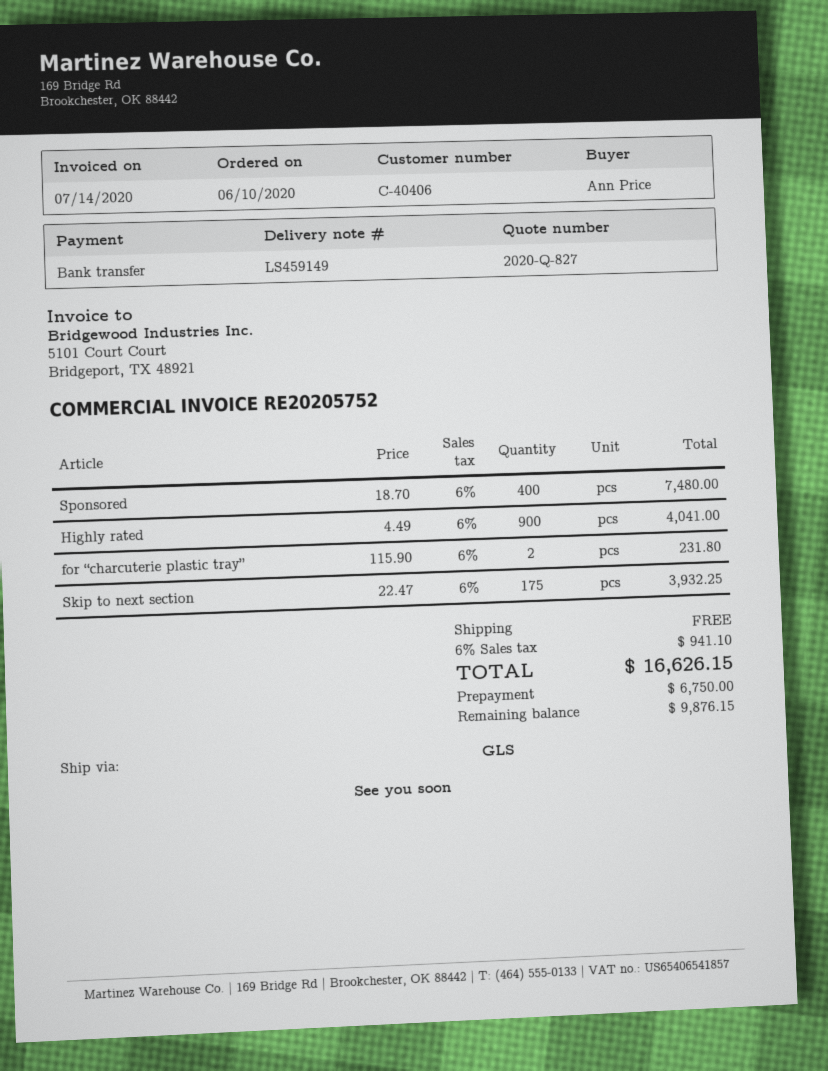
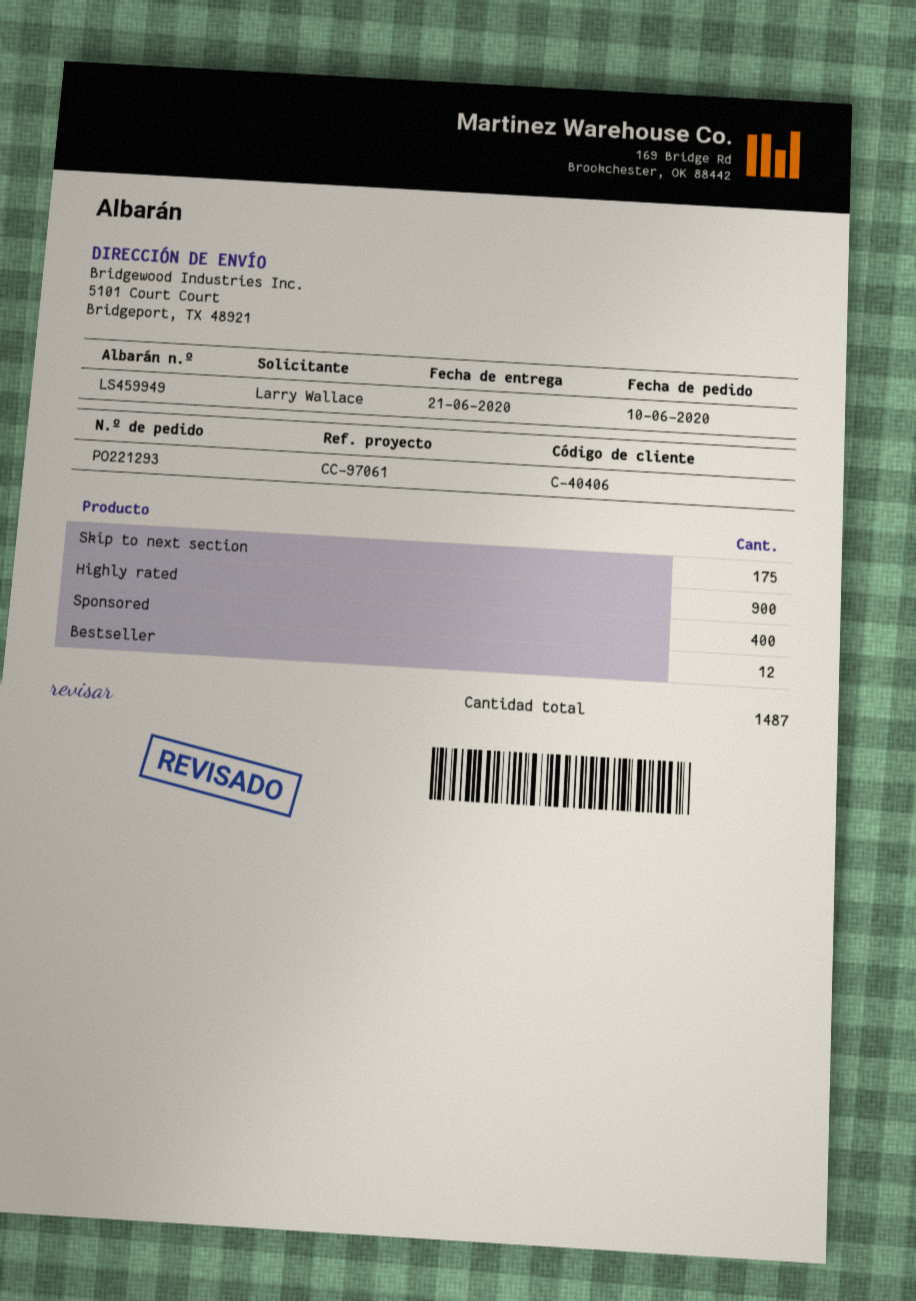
delivery note number: LS459149 -> LS459949
ordered by: Ann Price -> Larry Wallace
for “charcuterie plastic tray”: 2 -> none
Bestseller: none -> 12

